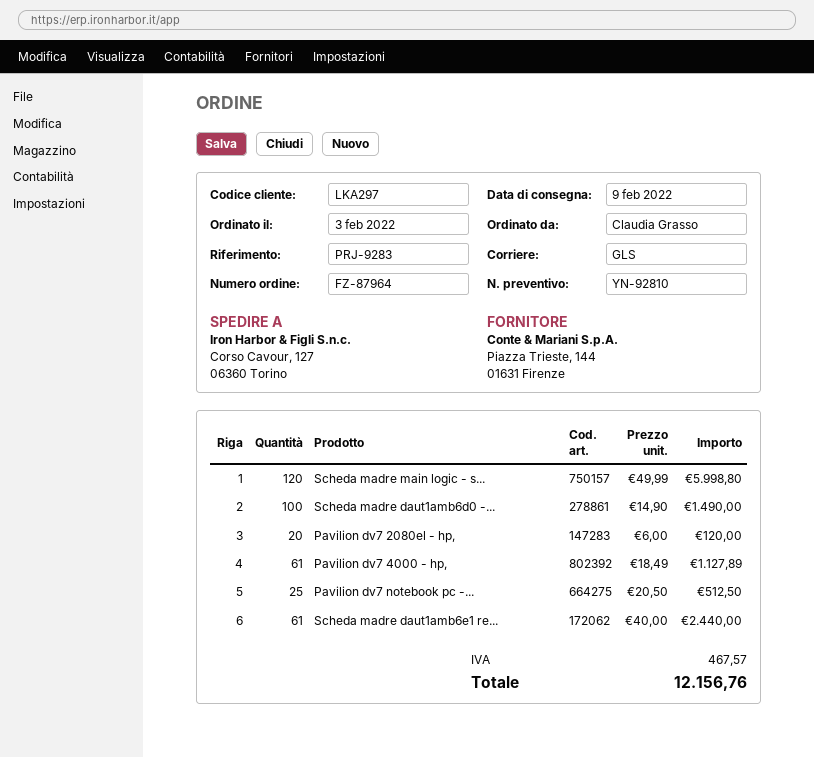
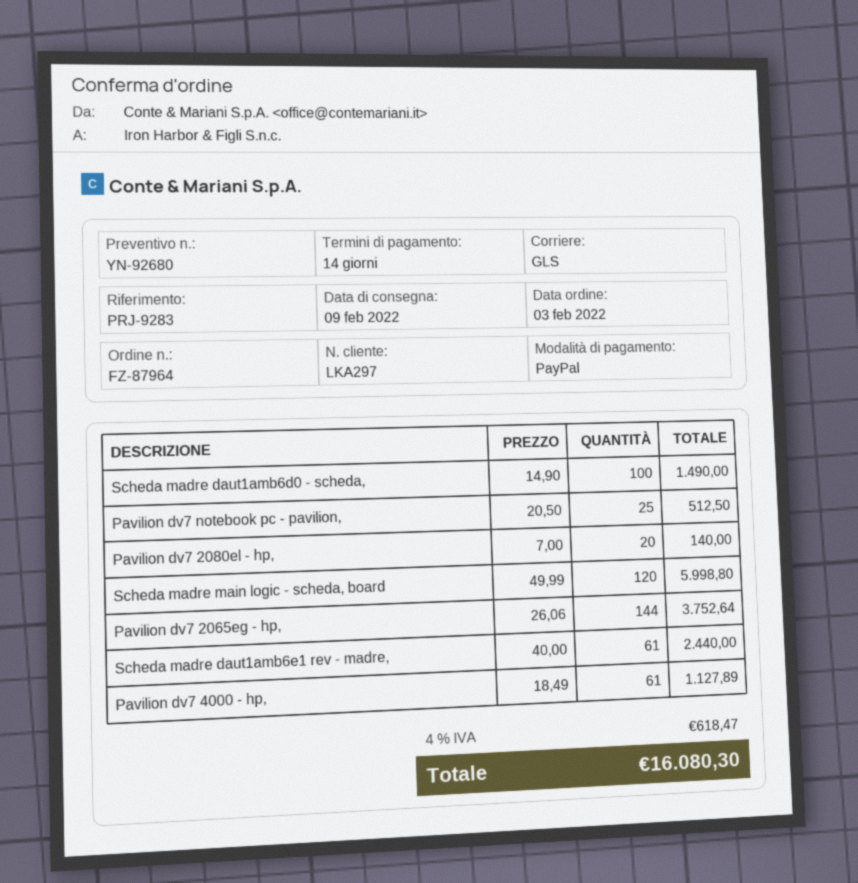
quote number: YN-92810 -> YN-92680
Pavilion dv7 2080el - hp,: 20 x 6.00 = 120.00 -> 20 x 7.00 = 140.00
Pavilion dv7 2065eg - hp,: none -> 144 x 26.06 = 3752.64
tax: 467.57 -> 618.47
total: 12156.76 -> 16080.30

